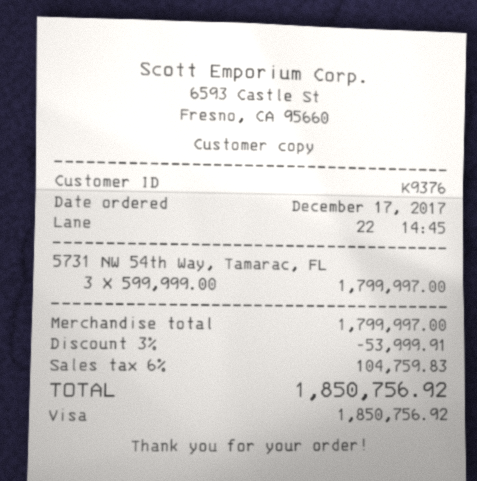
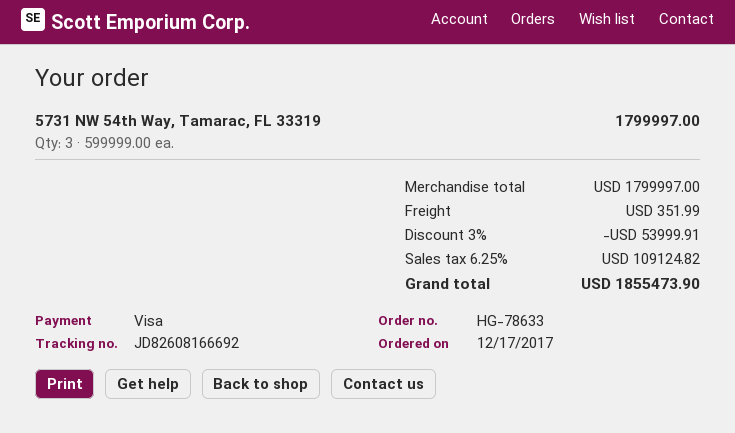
shipping: none -> 351.99
tax: 6% = 104759.83 -> 6.25% = 109124.82
total: 1850756.92 -> 1855473.90

